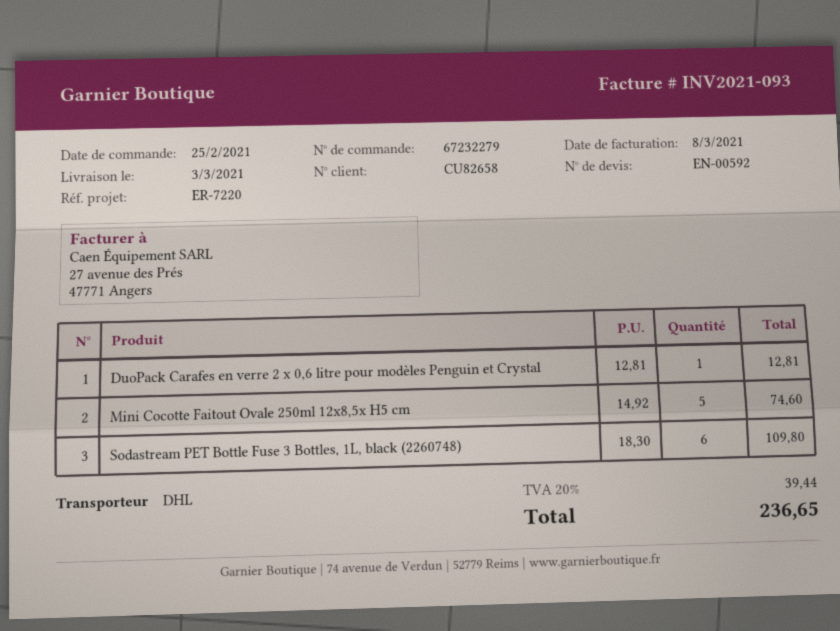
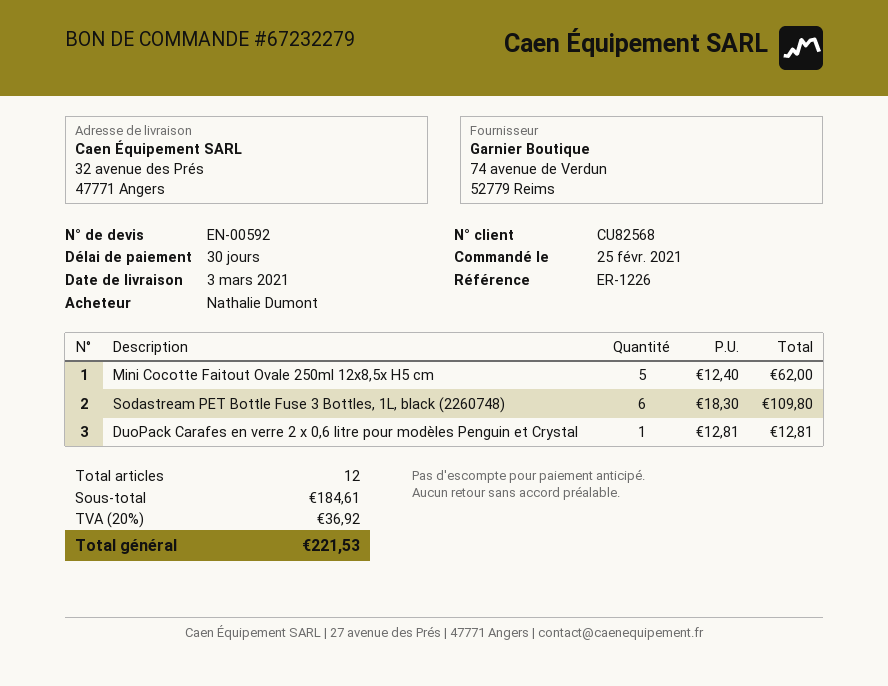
customer number: CU82658 -> CU82568
reference: ER-7220 -> ER-1226
Mini Cocotte Faitout Ovale 250ml 12x8,5x H5 cm: 5 x 14.92 = 74.60 -> 5 x 12.40 = 62.00
tax: 20% = 39.44 -> 20% = 36.92
total: 236.65 -> 221.53

